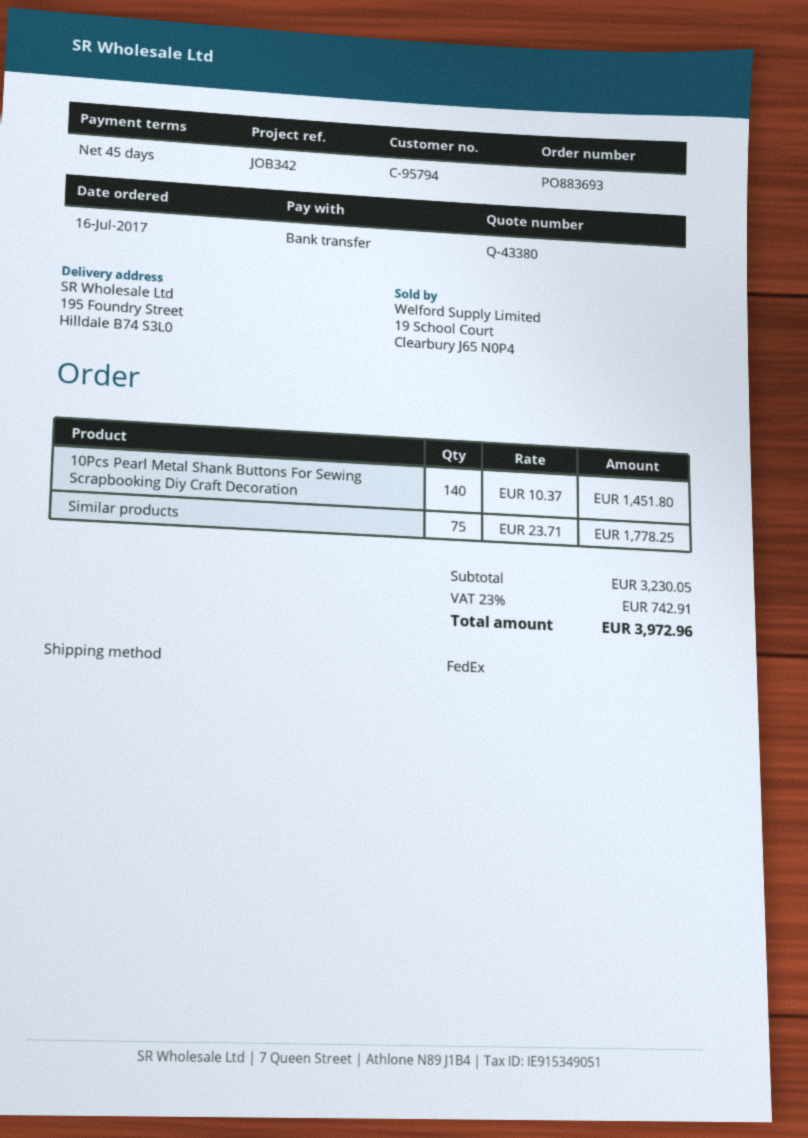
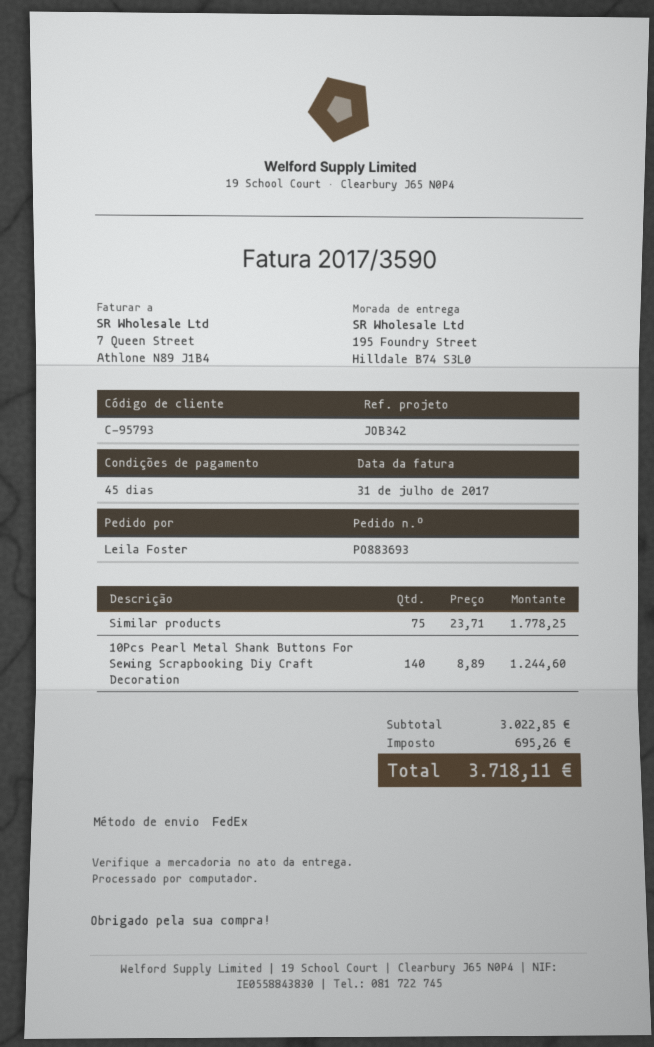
customer number: C-95794 -> C-95793
10Pcs Pearl Metal Shank Buttons For Sewing Scrapbooking Diy Craft Decoration: 140 x 10.37 = 1451.80 -> 140 x 8.89 = 1244.60
subtotal: 3230.05 -> 3022.85
tax: 742.91 -> 695.26
total: 3972.96 -> 3718.11

